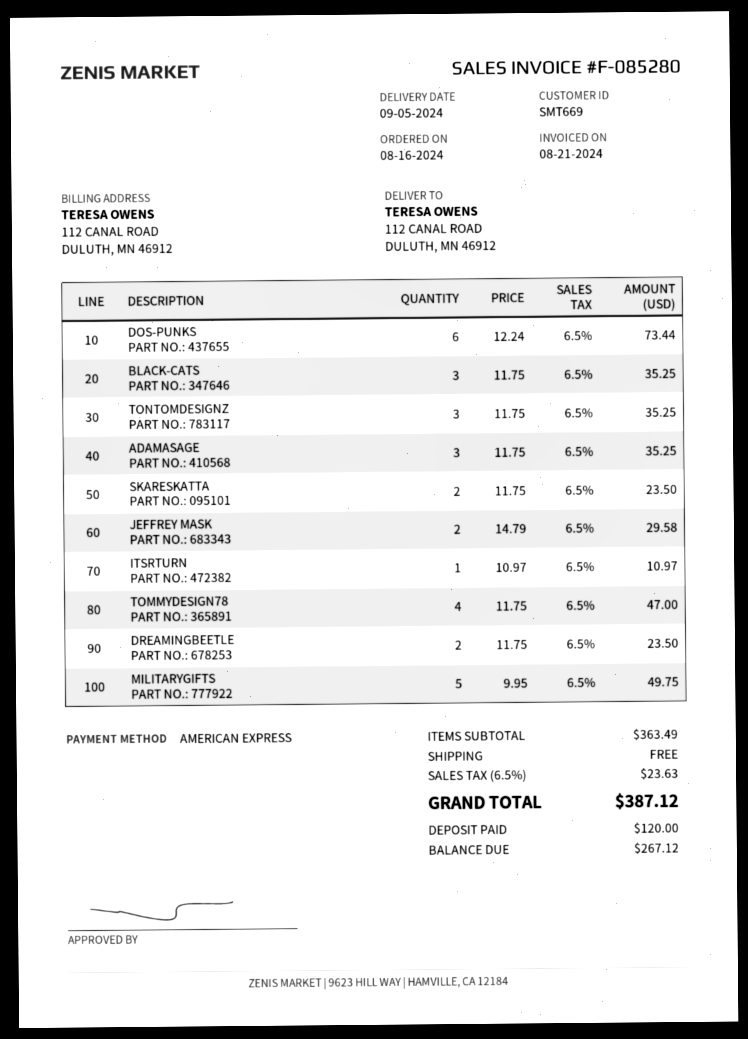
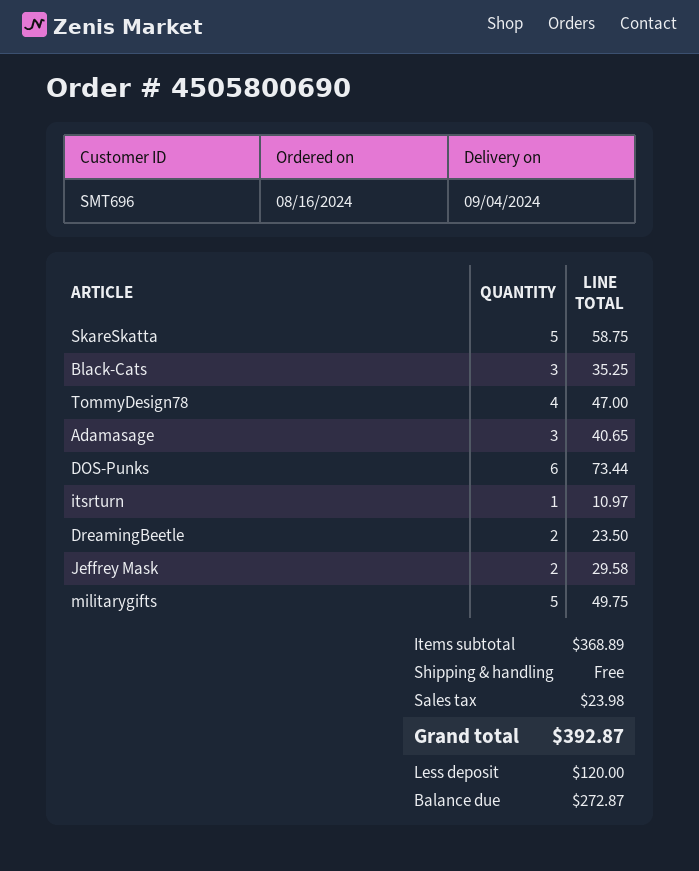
delivery date: 2024-09-05 -> 2024-09-04
customer number: SMT669 -> SMT696
TONTOMDESIGNZ: 3 for 35.25 -> none
ADAMASAGE: 3 for 35.25 -> 3 for 40.65
SKARESKATTA: 2 for 23.50 -> 5 for 58.75
subtotal: 363.49 -> 368.89
tax: 23.63 -> 23.98
total: 387.12 -> 392.87
balance: 267.12 -> 272.87

